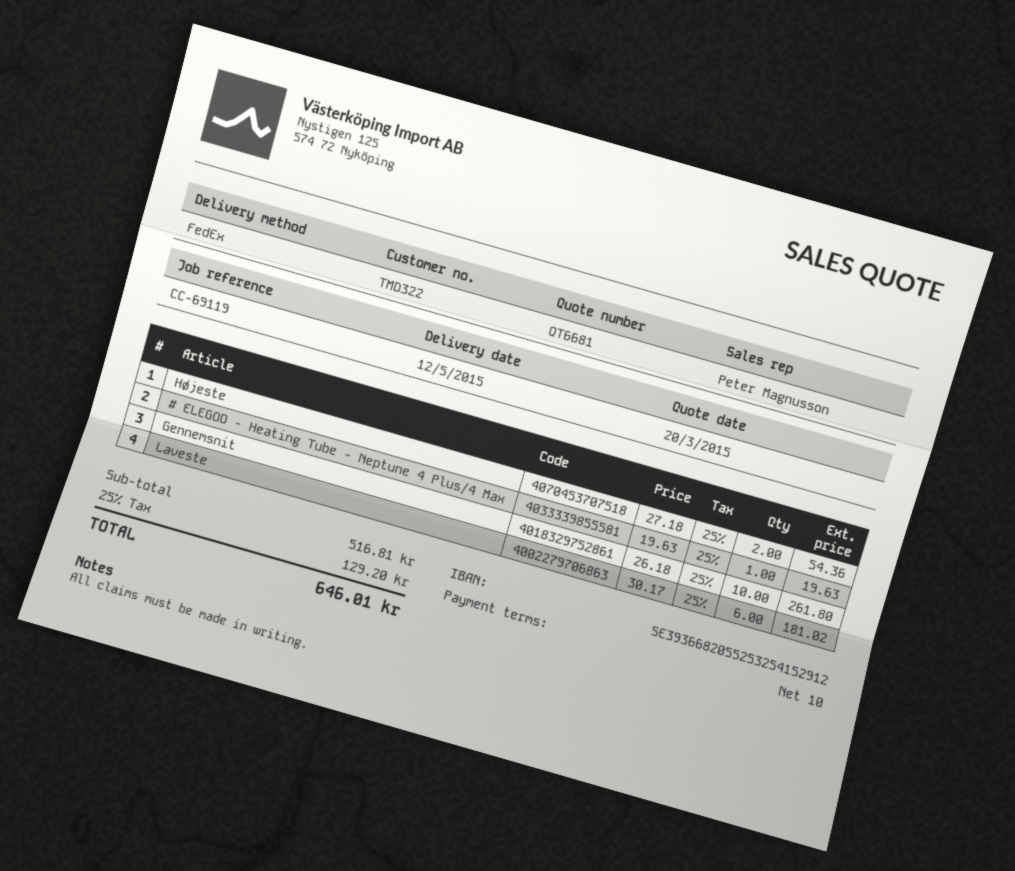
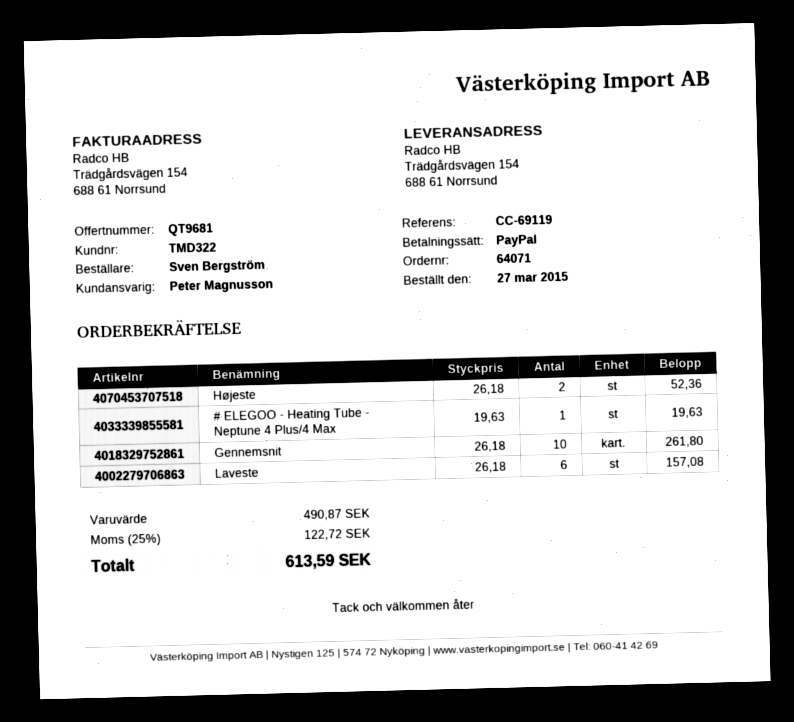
quote number: QT6681 -> QT9681
Højeste: 2 x 27.18 = 54.36 -> 2 x 26.18 = 52.36
Laveste: 6 x 30.17 = 181.02 -> 6 x 26.18 = 157.08
subtotal: 516.81 -> 490.87
tax: 25% = 129.20 -> 25% = 122.72
total: 646.01 -> 613.59

